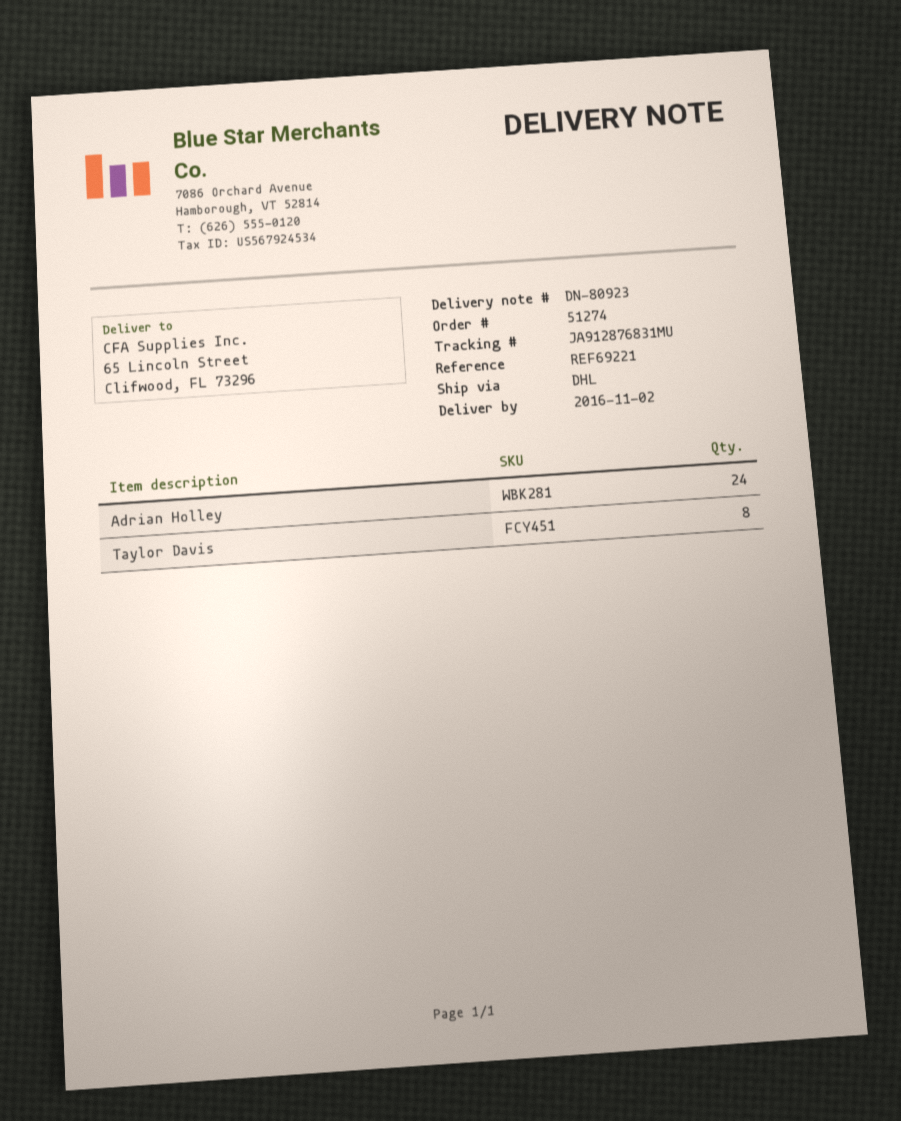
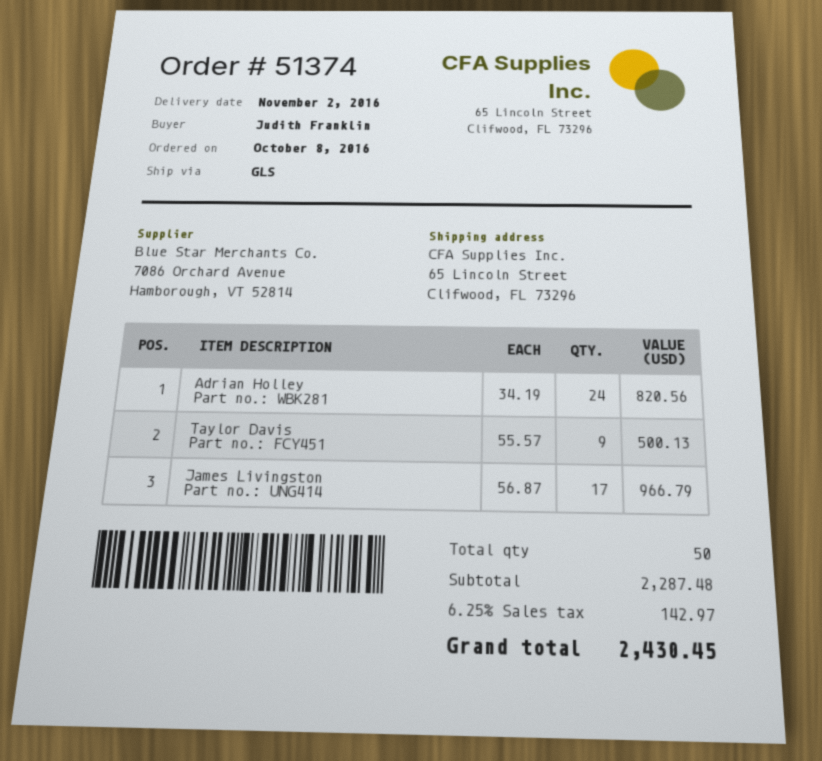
order number: 51274 -> 51374
shipping method: DHL -> GLS
Taylor Davis: 8 -> 9
James Livingston: none -> 17

